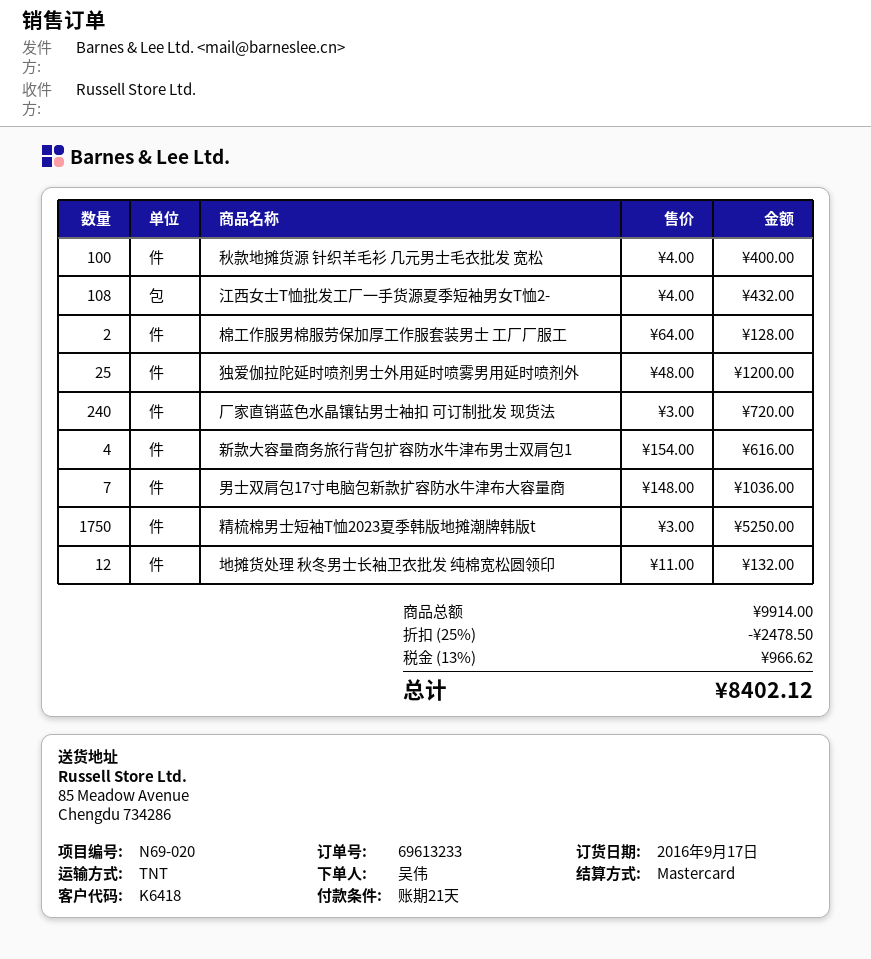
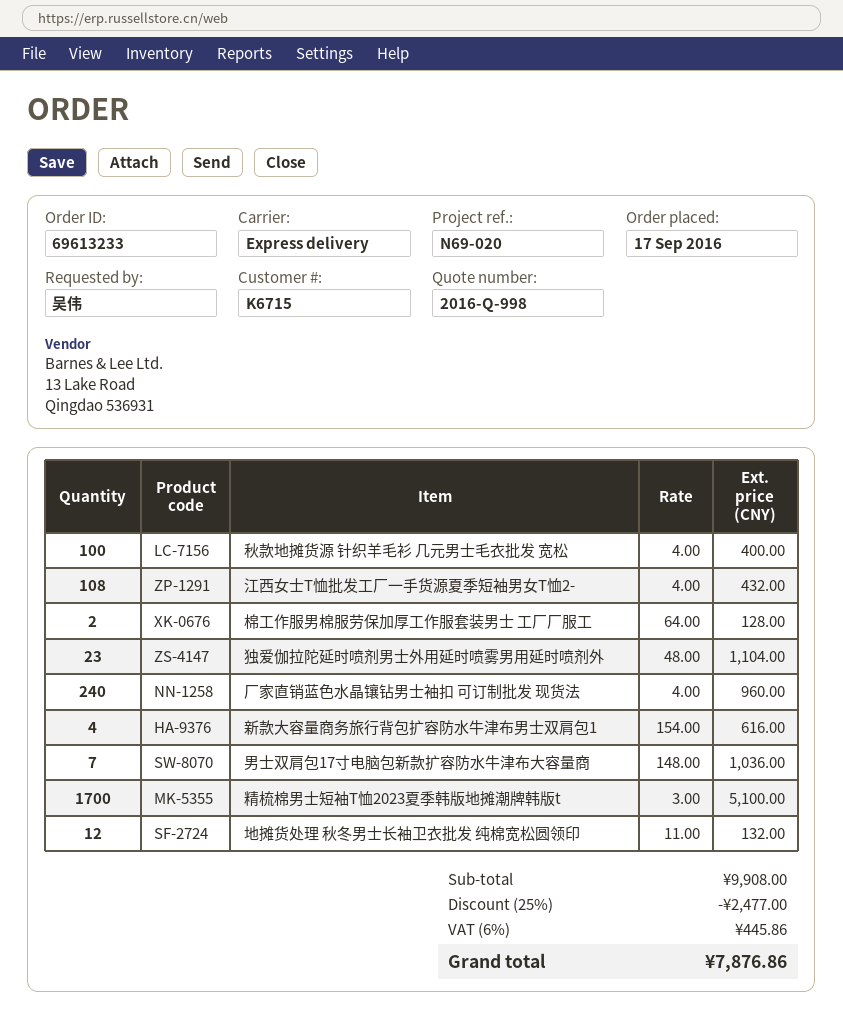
customer number: K6418 -> K6715
shipping method: TNT -> express
独爱伽拉陀延时喷剂男士外用延时喷雾男用延时喷剂外: 25 x 48.00 = 1200.00 -> 23 x 48.00 = 1104.00
厂家直销蓝色水晶镶钻男士袖扣 可订制批发 现货法: 240 x 3.00 = 720.00 -> 240 x 4.00 = 960.00
精梳棉男士短袖T恤2023夏季韩版地摊潮牌韩版t: 1750 x 3.00 = 5250.00 -> 1700 x 3.00 = 5100.00
subtotal: 9914.00 -> 9908.00
discount: 25% = 2478.50 -> 25% = 2477.00
tax: 13% = 966.62 -> 6% = 445.86
total: 8402.12 -> 7876.86

